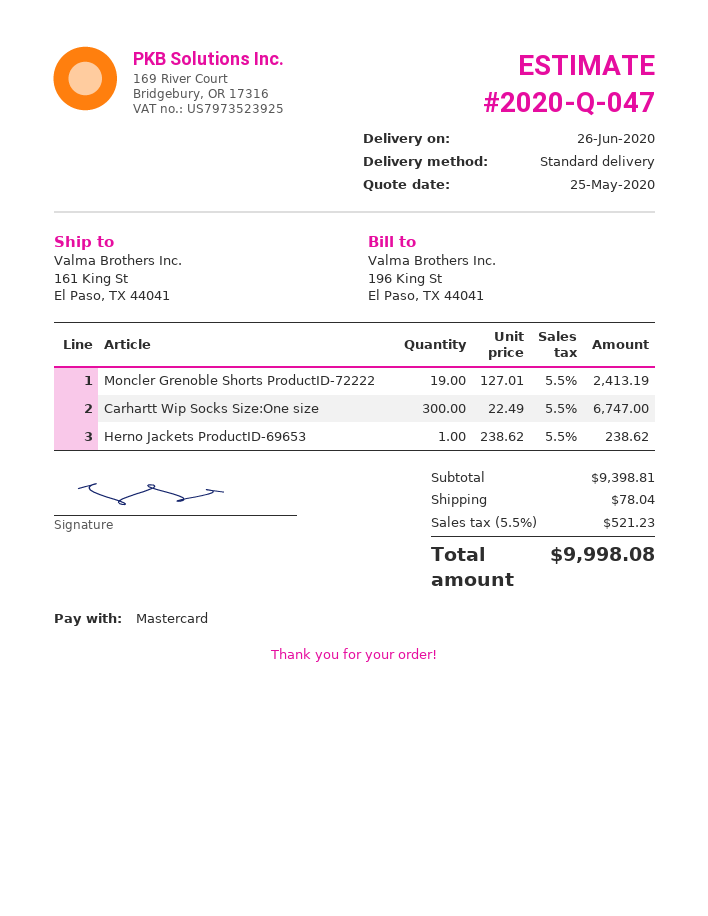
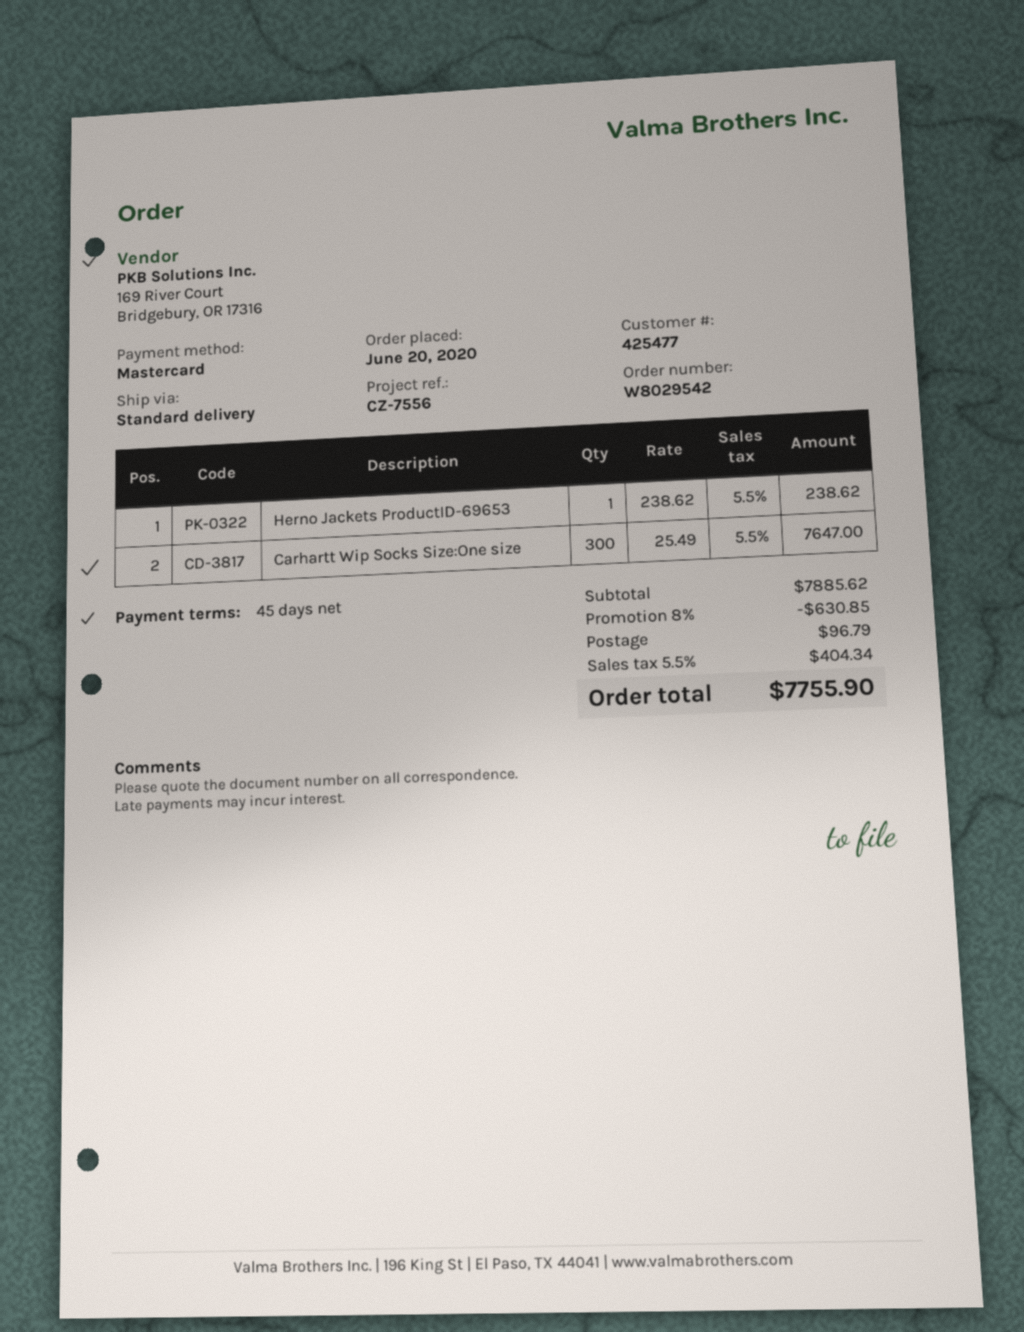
Moncler Grenoble Shorts ProductID-72222: 19 x 127.01 = 2413.19 -> none
Carhartt Wip Socks Size:One size: 300 x 22.49 = 6747.00 -> 300 x 25.49 = 7647.00
subtotal: 9398.81 -> 7885.62
discount: none -> 8% = 630.85
shipping: 78.04 -> 96.79
tax: 5.5% = 521.23 -> 5.5% = 404.34
total: 9998.08 -> 7755.90

